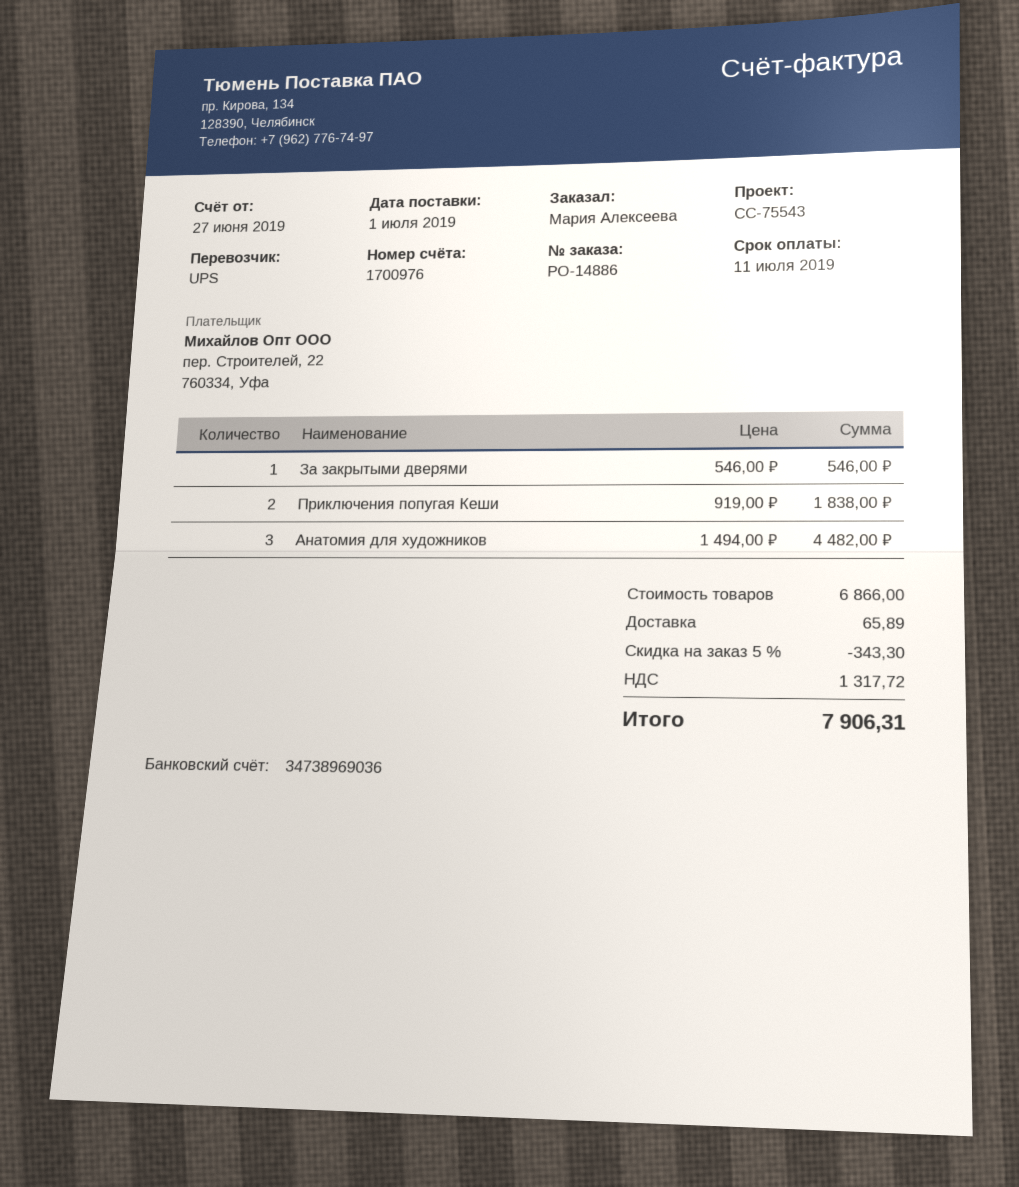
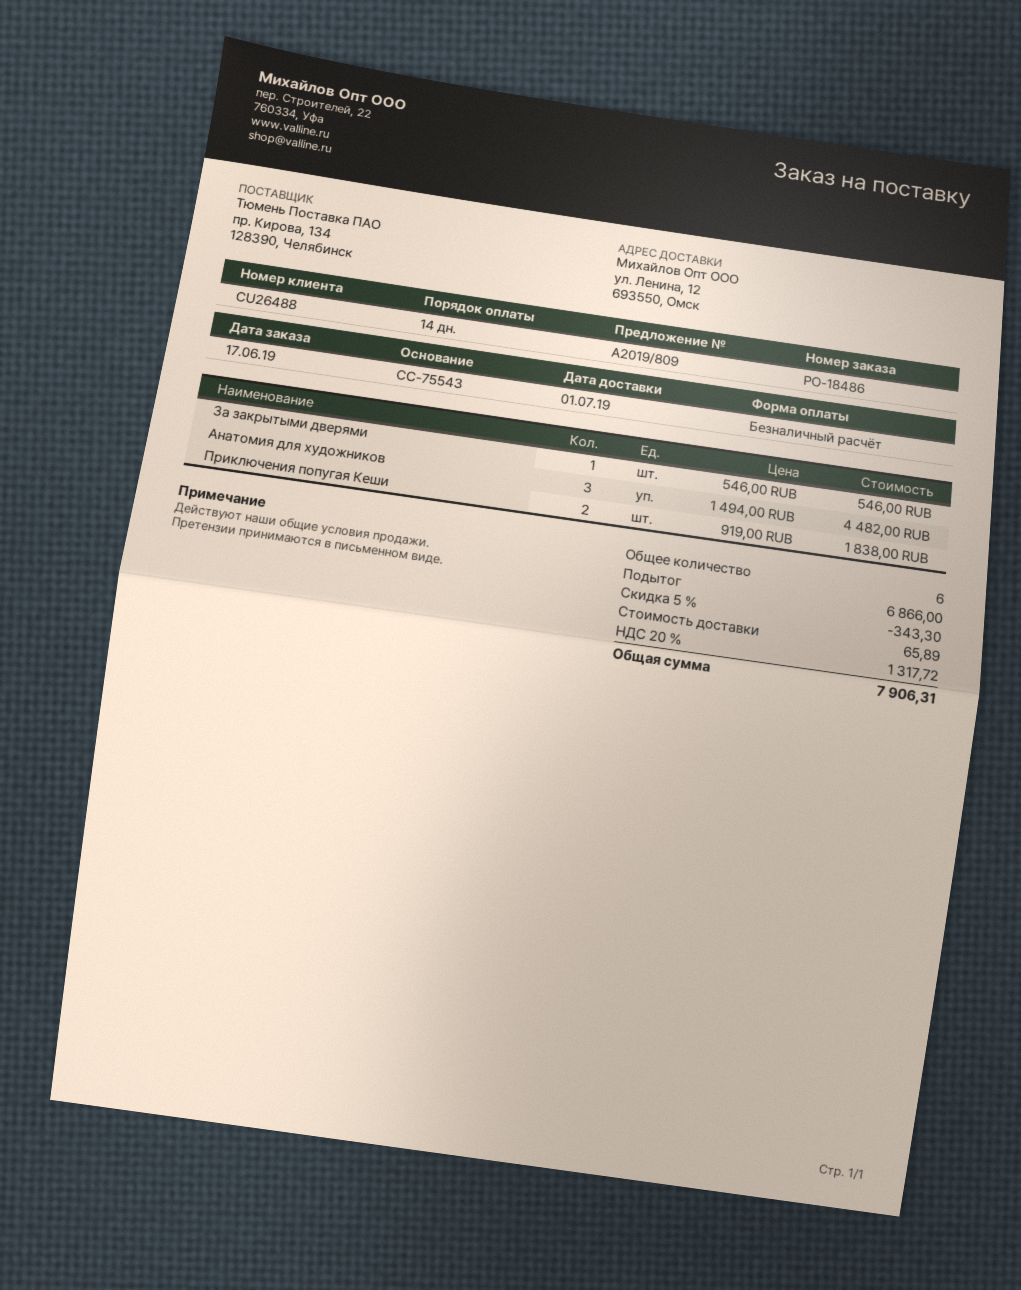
order number: PO-14886 -> PO-18486

